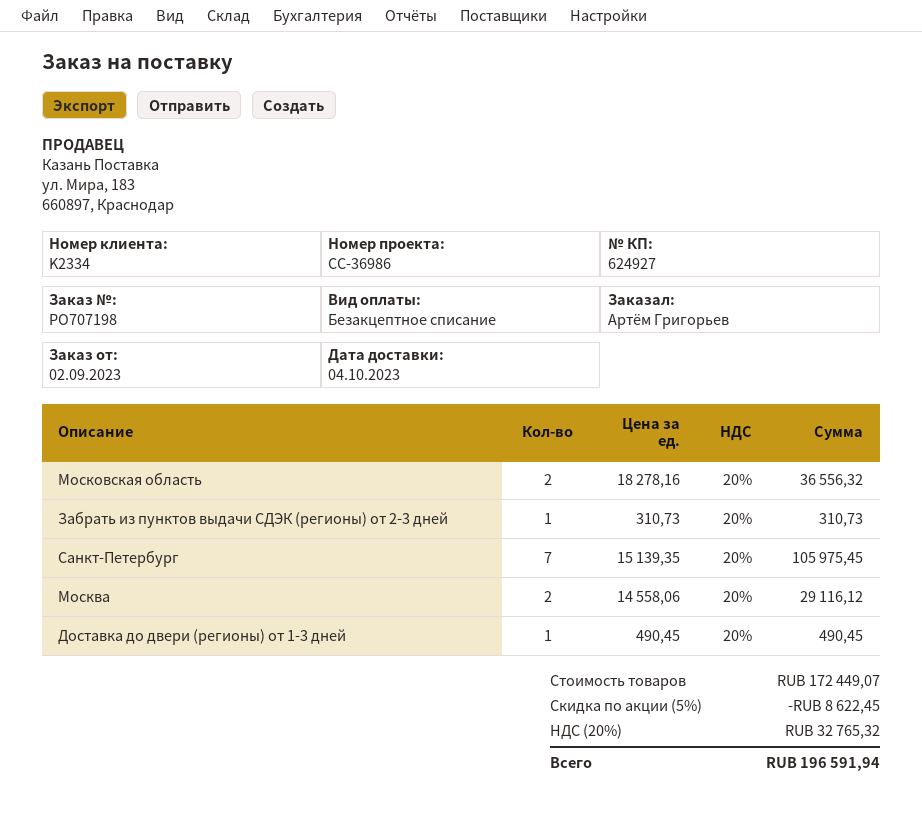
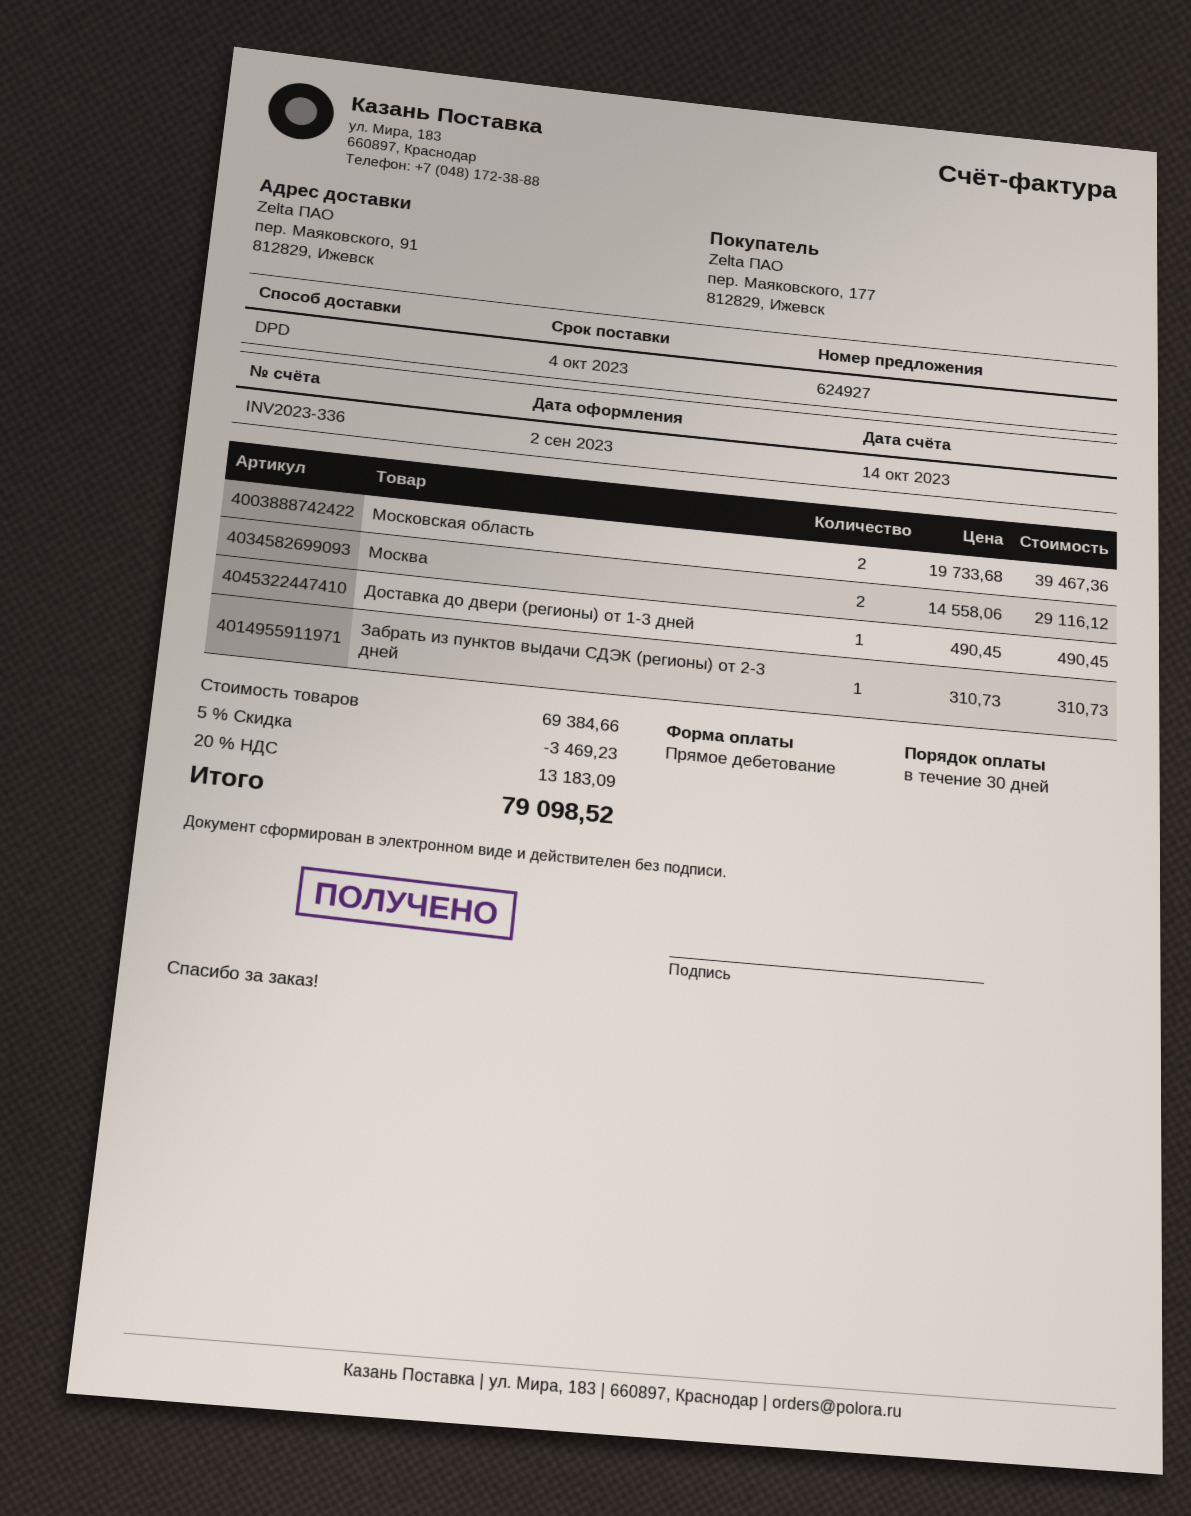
Московская область: 2 x 18278.16 = 36556.32 -> 2 x 19733.68 = 39467.36
Санкт-Петербург: 7 x 15139.35 = 105975.45 -> none
subtotal: 172449.07 -> 69384.66
discount: 5% = 8622.45 -> 5% = 3469.23
tax: 20% = 32765.32 -> 20% = 13183.09
total: 196591.94 -> 79098.52

